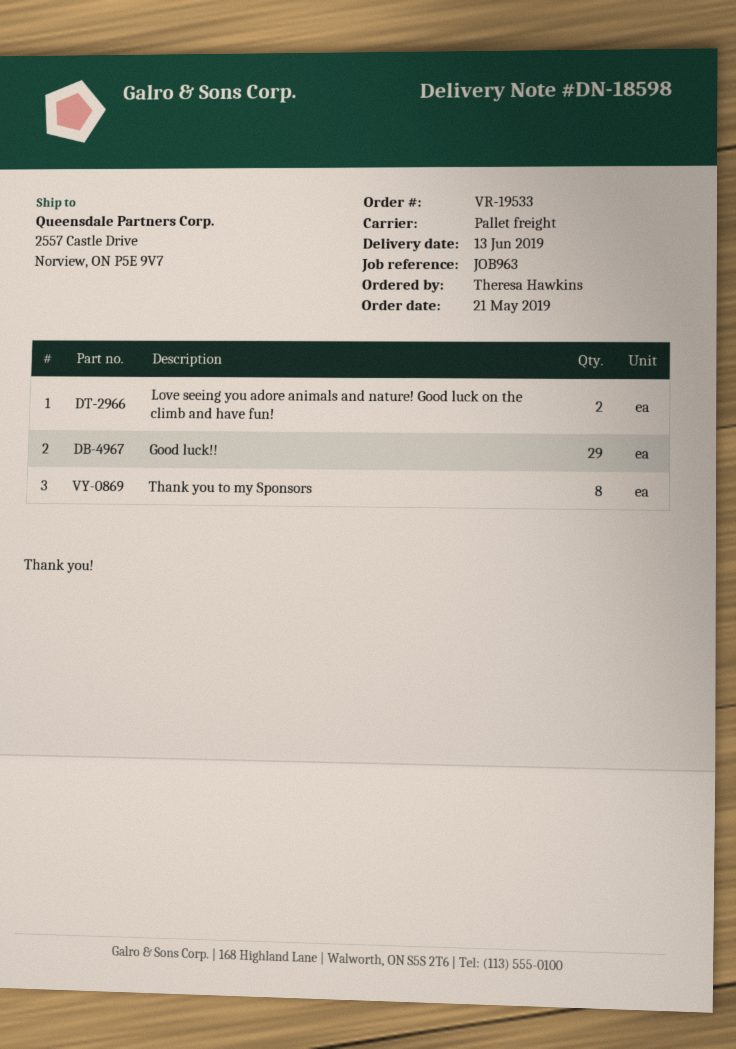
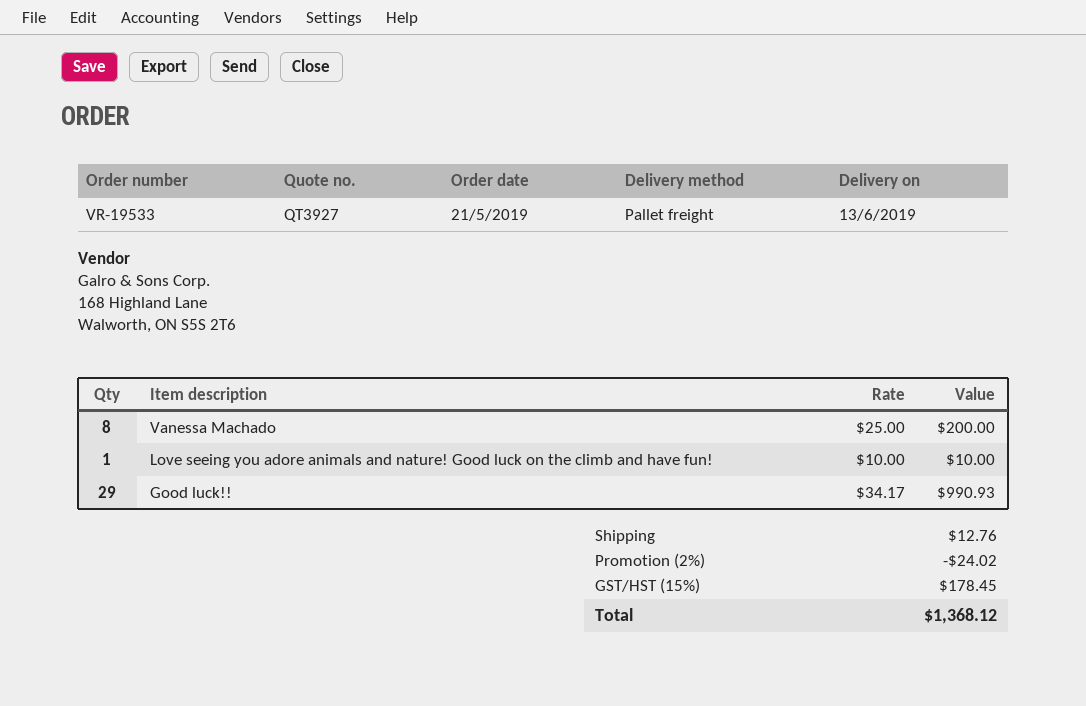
Love seeing you adore animals and nature! Good luck on the climb and have fun!: 2 -> 1
Thank you to my Sponsors: 8 -> none
Vanessa Machado: none -> 8

